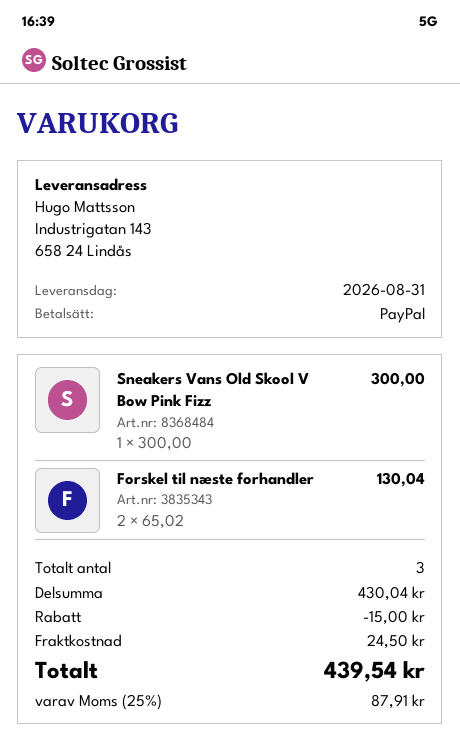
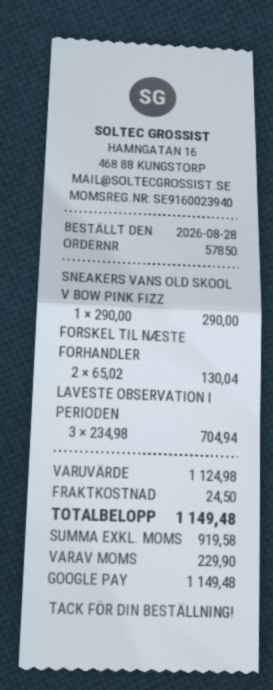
payment method: PayPal -> Google Pay
Sneakers Vans Old Skool V Bow Pink Fizz: 1 x 300.00 = 300.00 -> 1 x 290.00 = 290.00
LAVESTE OBSERVATION I PERIODEN: none -> 3 x 234.98 = 704.94
subtotal: 430.04 -> 1124.98
discount: 15.00 -> none
tax: 87.91 -> 229.90
total: 439.54 -> 1149.48

